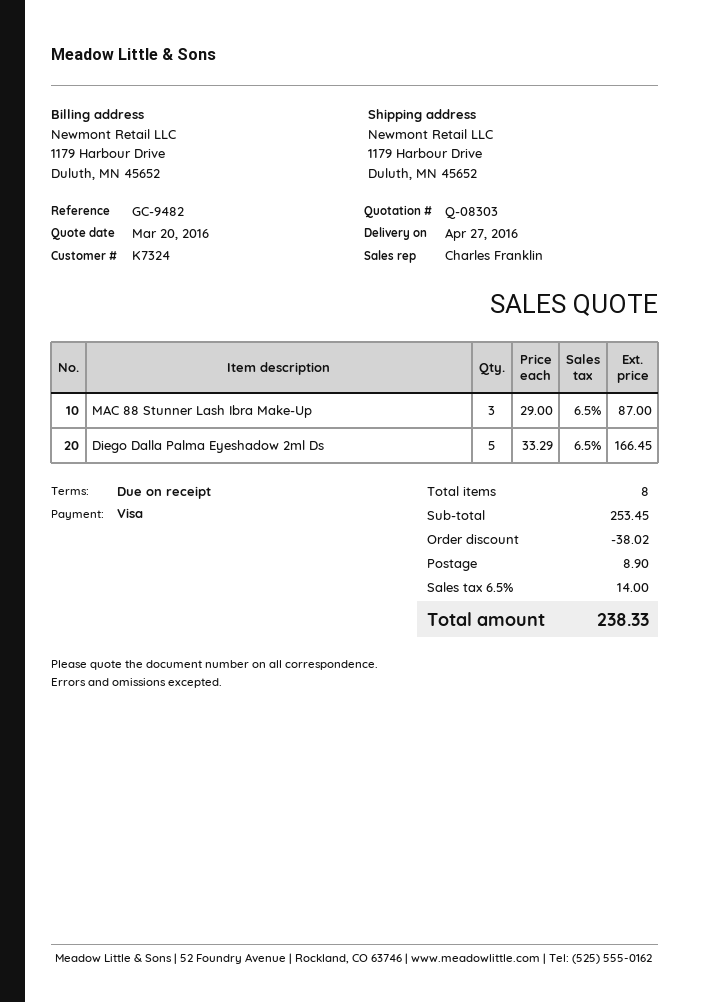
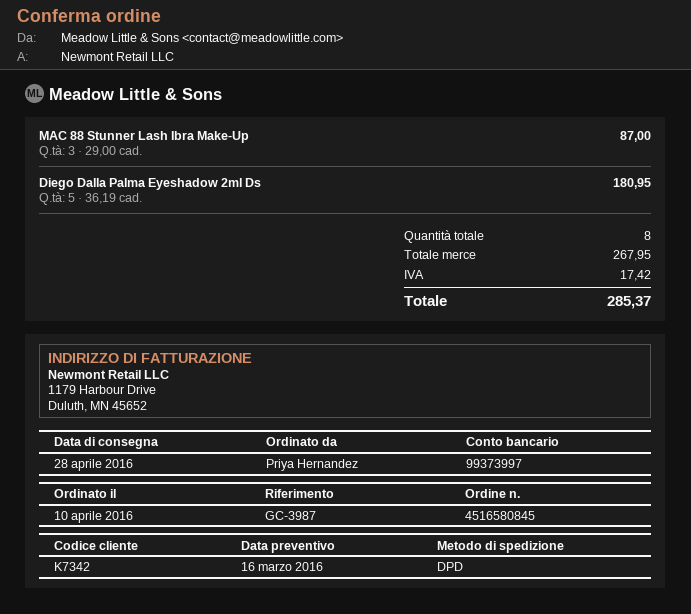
quote date: 2016-03-20 -> 2016-03-16
delivery date: 2016-04-27 -> 2016-04-28
customer number: K7324 -> K7342
reference: GC-9482 -> GC-3987
Diego Dalla Palma Eyeshadow 2ml Ds: 5 x 33.29 = 166.45 -> 5 x 36.19 = 180.95
subtotal: 253.45 -> 267.95
discount: 38.02 -> none
shipping: 8.90 -> none
tax: 14.00 -> 17.42
total: 238.33 -> 285.37

